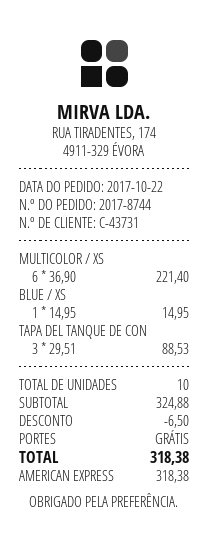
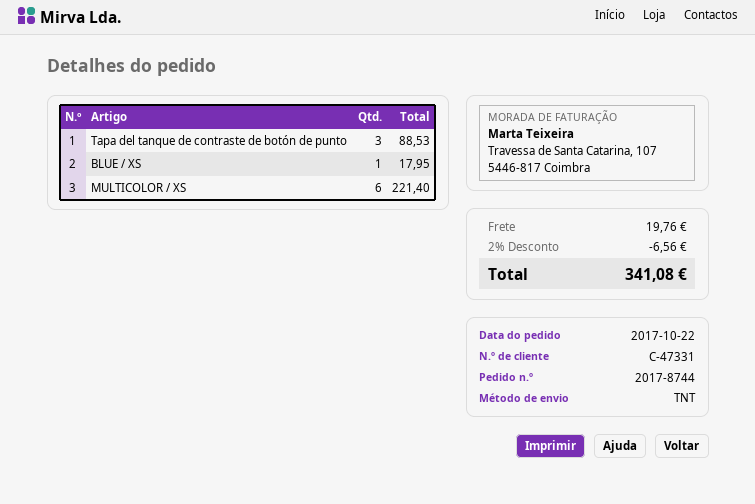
customer number: C-43731 -> C-47331
BLUE / XS: 1 for 14.95 -> 1 for 17.95
discount: 6.50 -> 6.56
shipping: 0.00 -> 19.76
total: 318.38 -> 341.08

